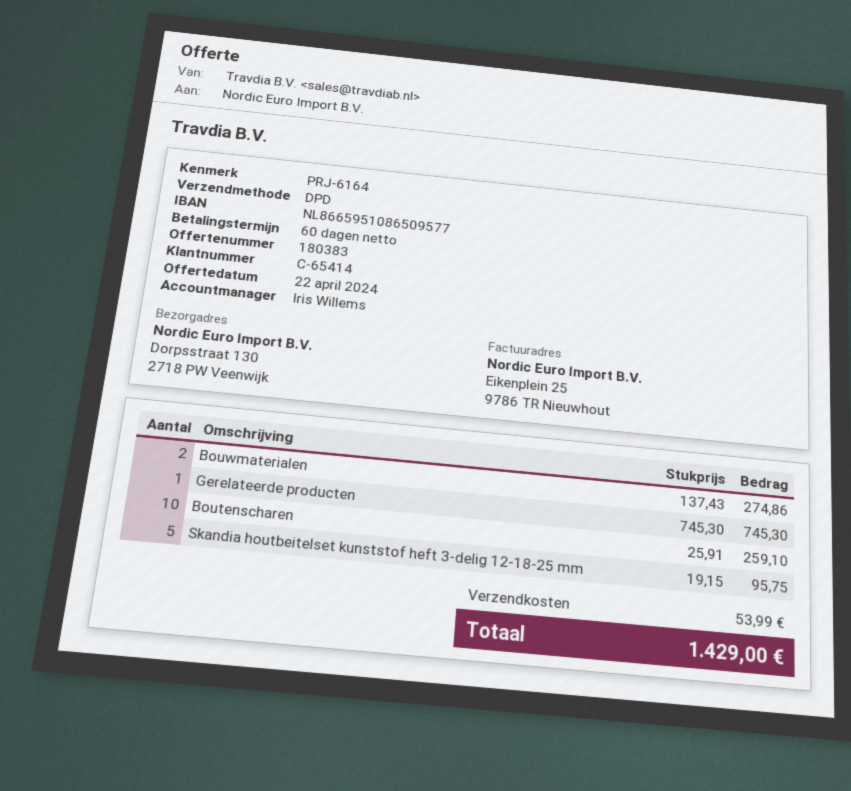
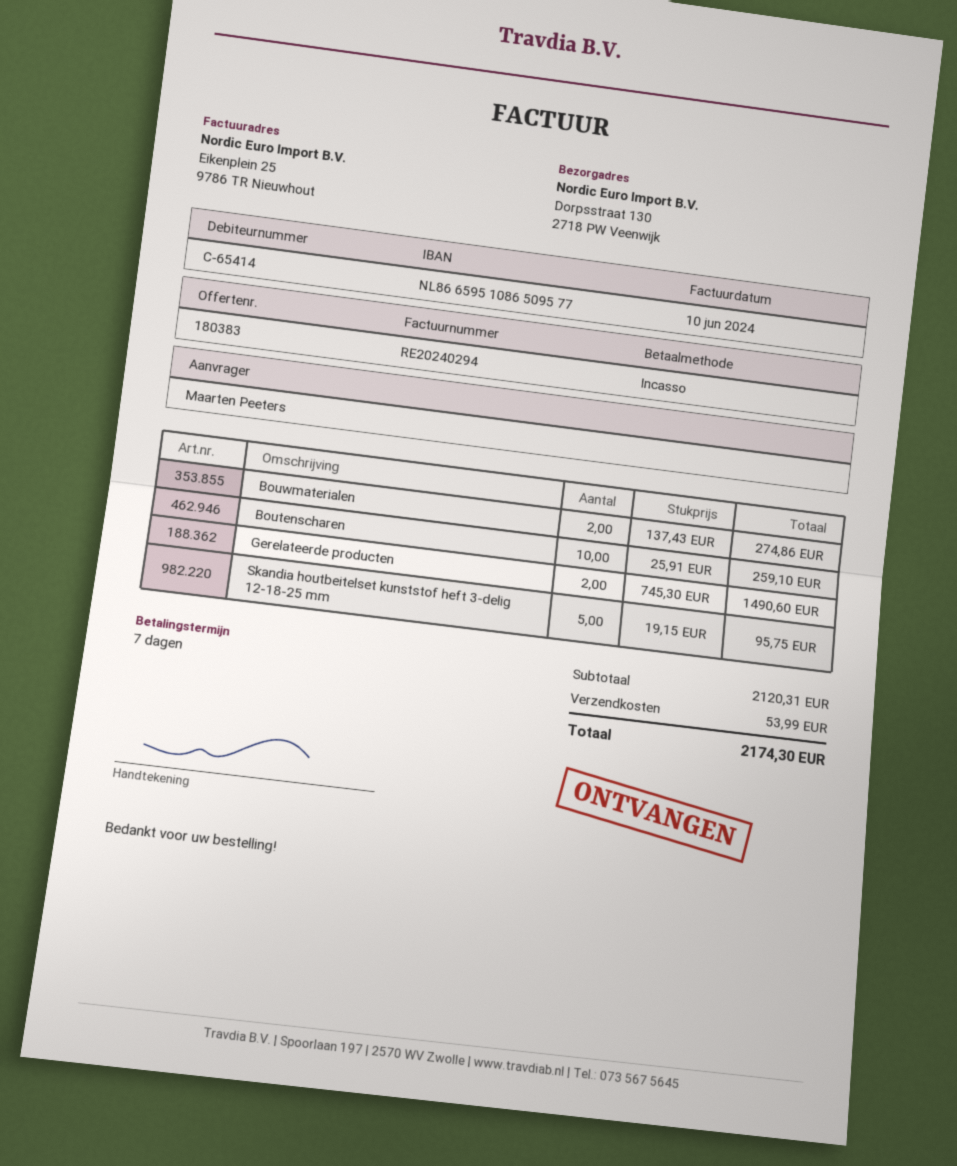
payment terms: 60 days -> 7 days
Gerelateerde producten: 1 x 745.30 = 745.30 -> 2 x 745.30 = 1490.60
total: 1429.00 -> 2174.30

